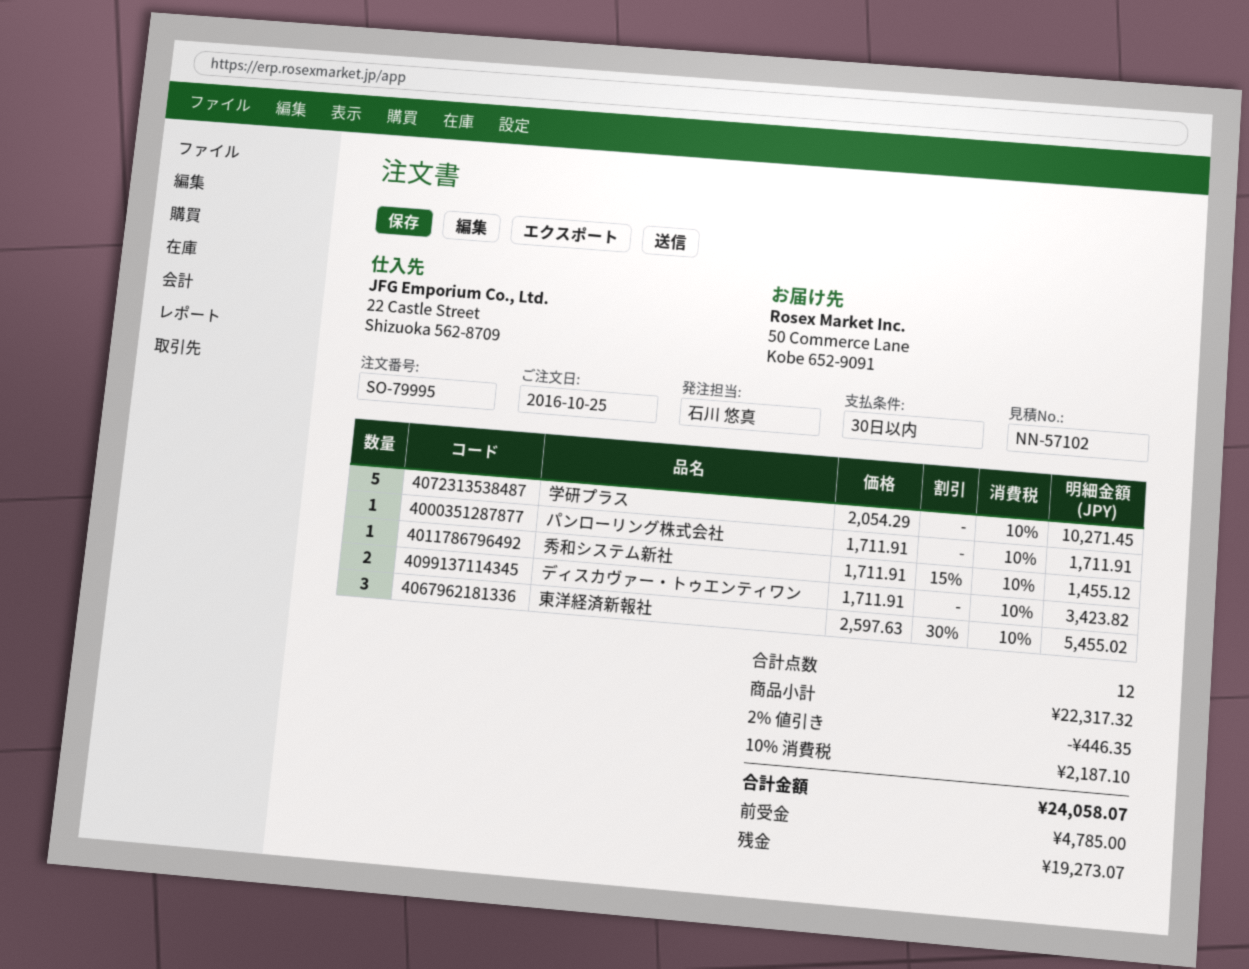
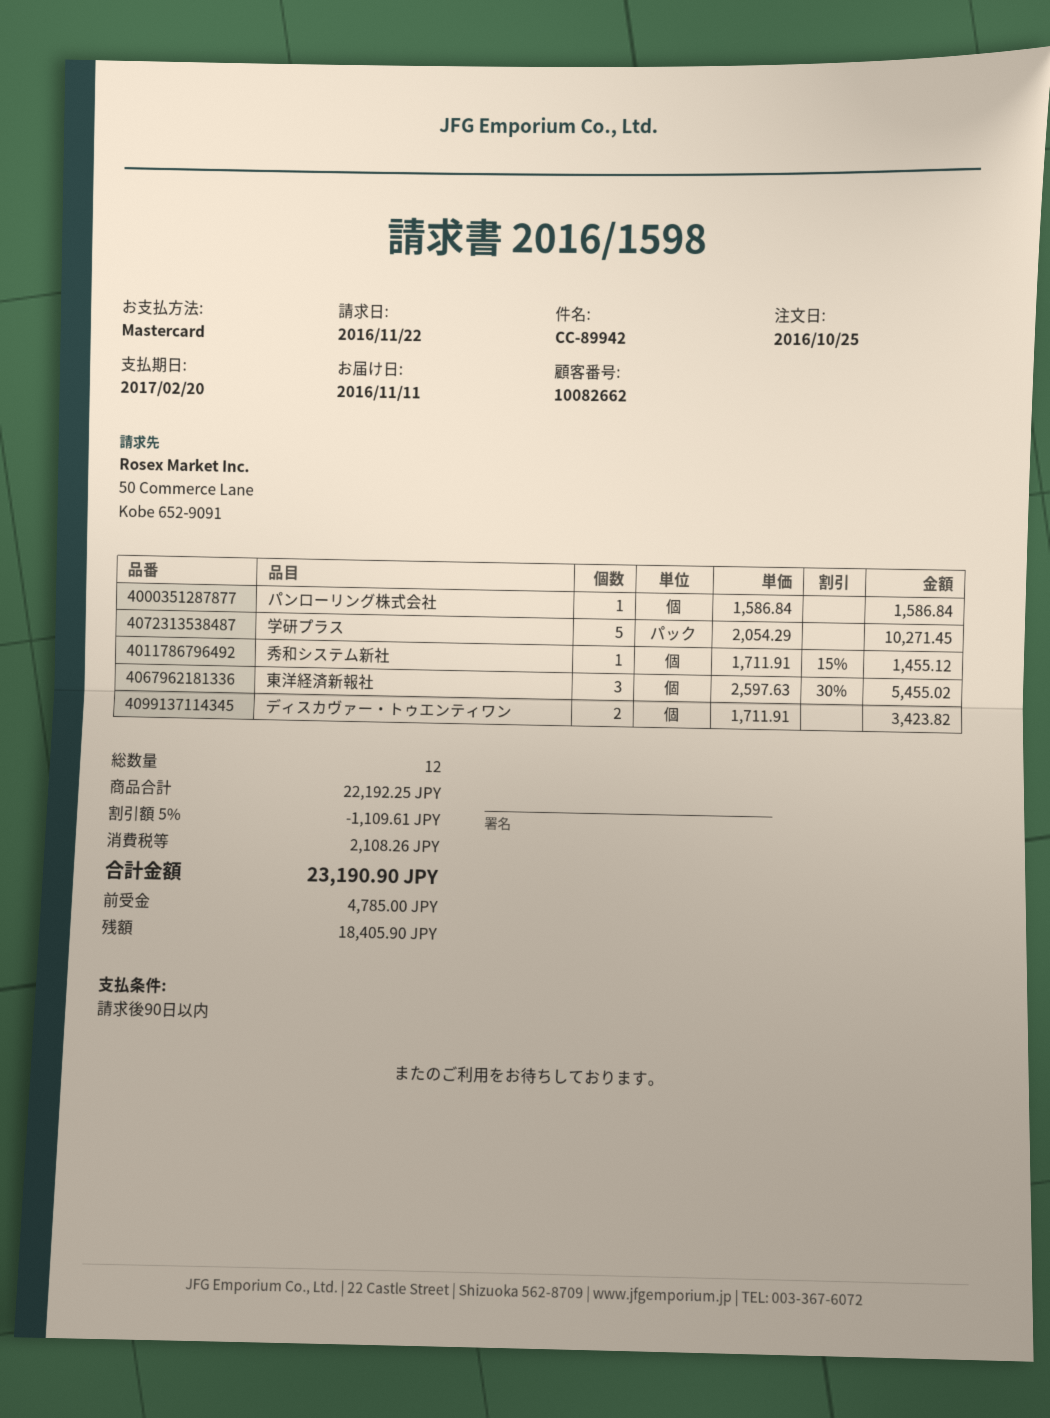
payment terms: 30 days -> 90 days
パンローリング株式会社: 1 x 1711.91 = 1711.91 -> 1 x 1586.84 = 1586.84
subtotal: 22317.32 -> 22192.25
discount: 2% = 446.35 -> 5% = 1109.61
tax: 2187.10 -> 2108.26
total: 24058.07 -> 23190.90
balance: 19273.07 -> 18405.90

